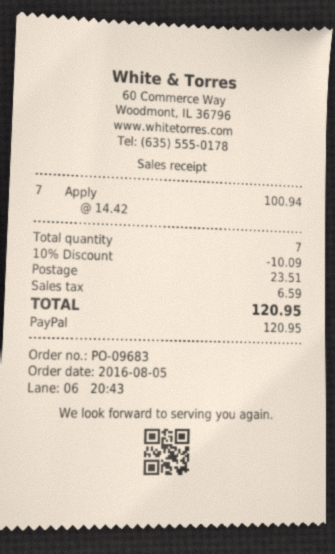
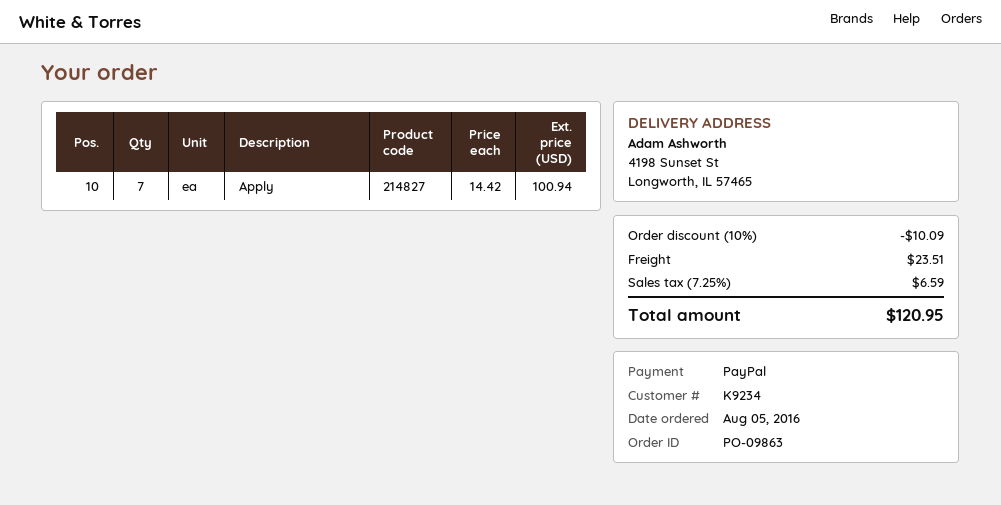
order number: PO-09683 -> PO-09863

